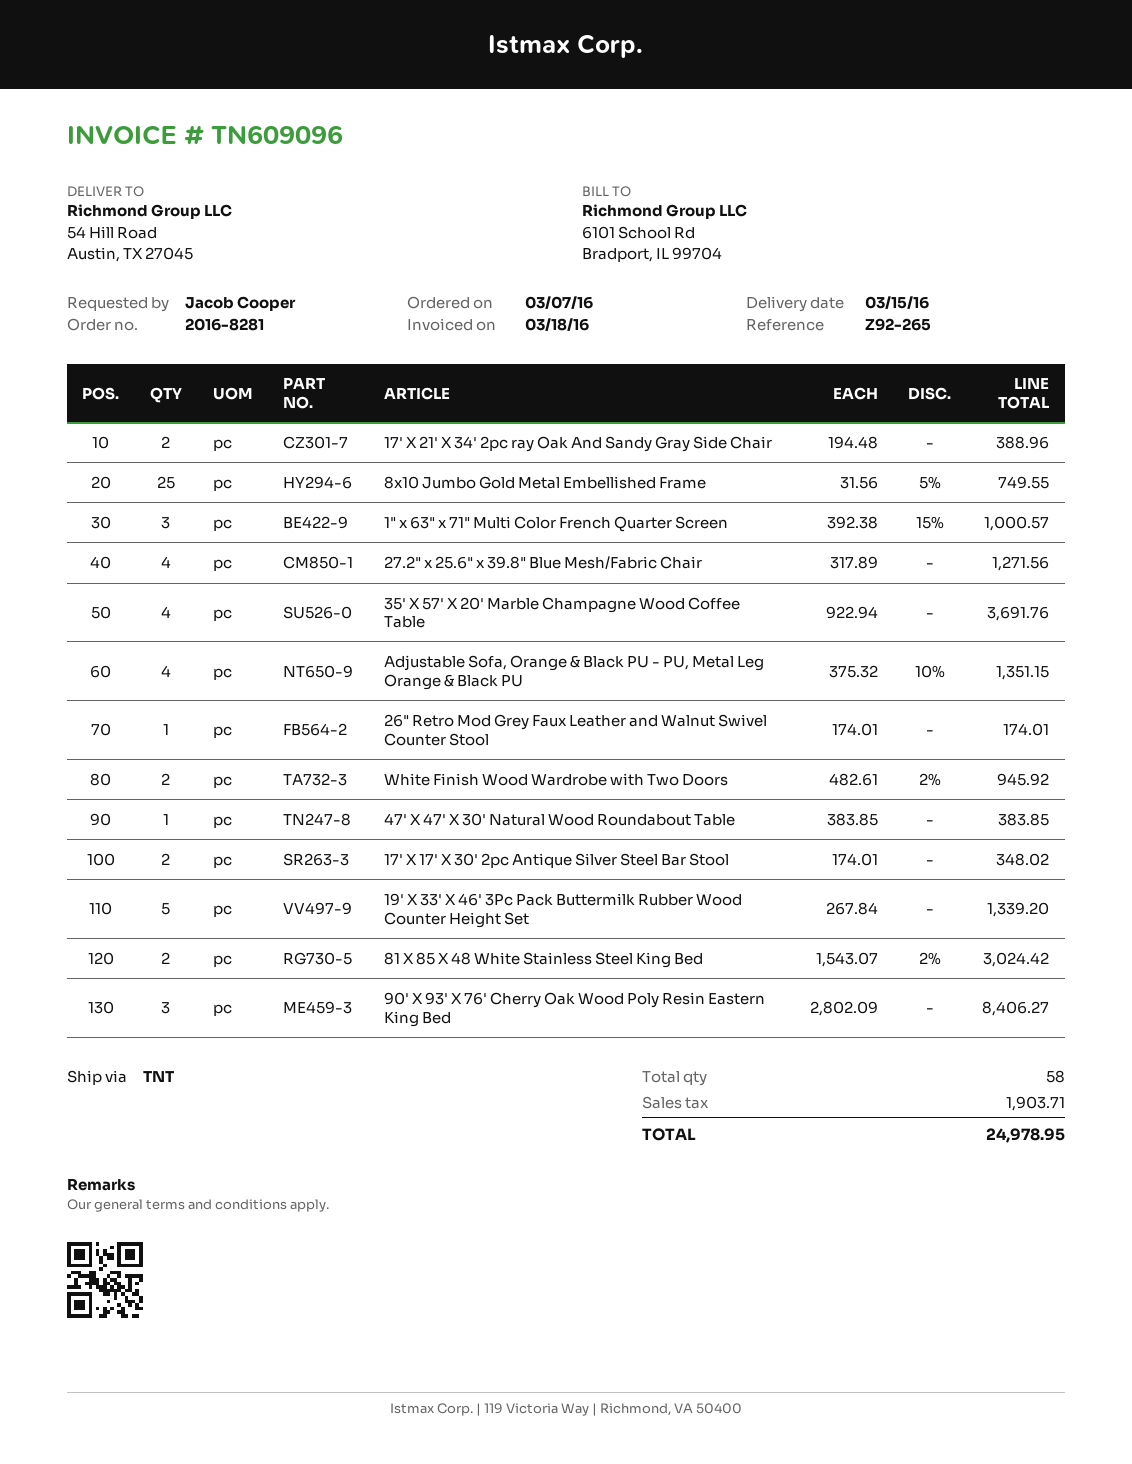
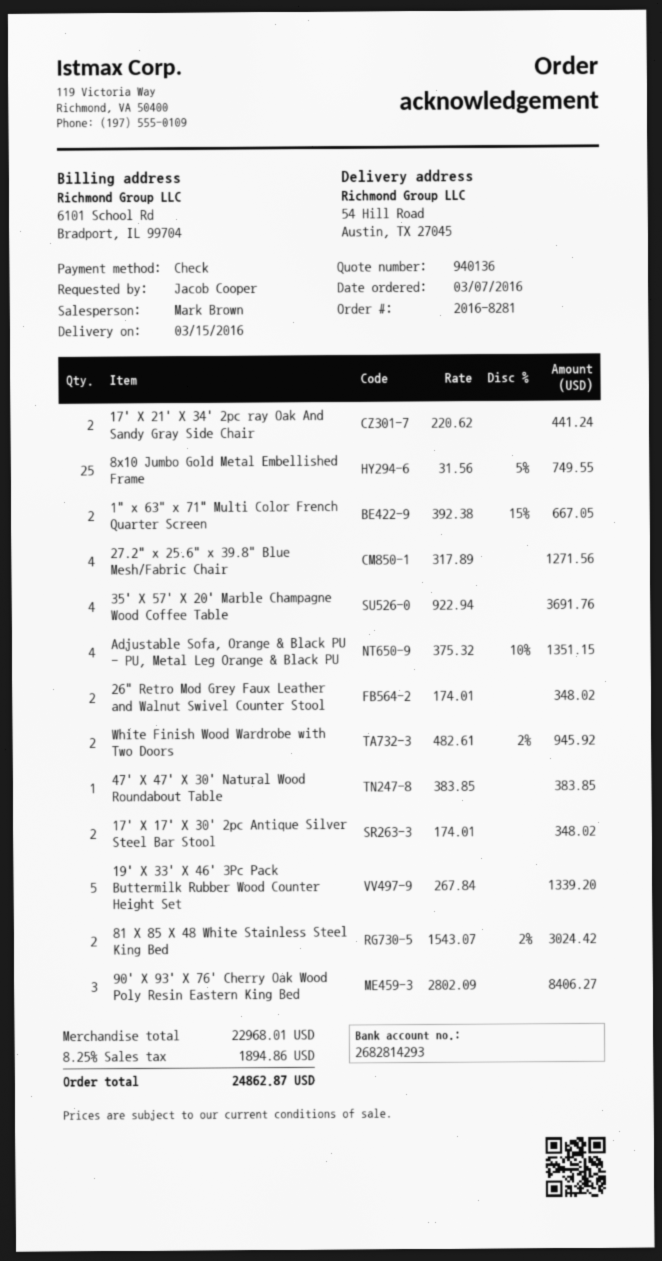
17' X 21' X 34' 2pc ray Oak And Sandy Gray Side Chair: 2 x 194.48 = 388.96 -> 2 x 220.62 = 441.24
1" x 63" x 71" Multi Color French Quarter Screen: 3 x 392.38 - 15% = 1000.57 -> 2 x 392.38 - 15% = 667.05
26" Retro Mod Grey Faux Leather and Walnut Swivel Counter Stool: 1 x 174.01 = 174.01 -> 2 x 174.01 = 348.02
tax: 1903.71 -> 1894.86
total: 24978.95 -> 24862.87

